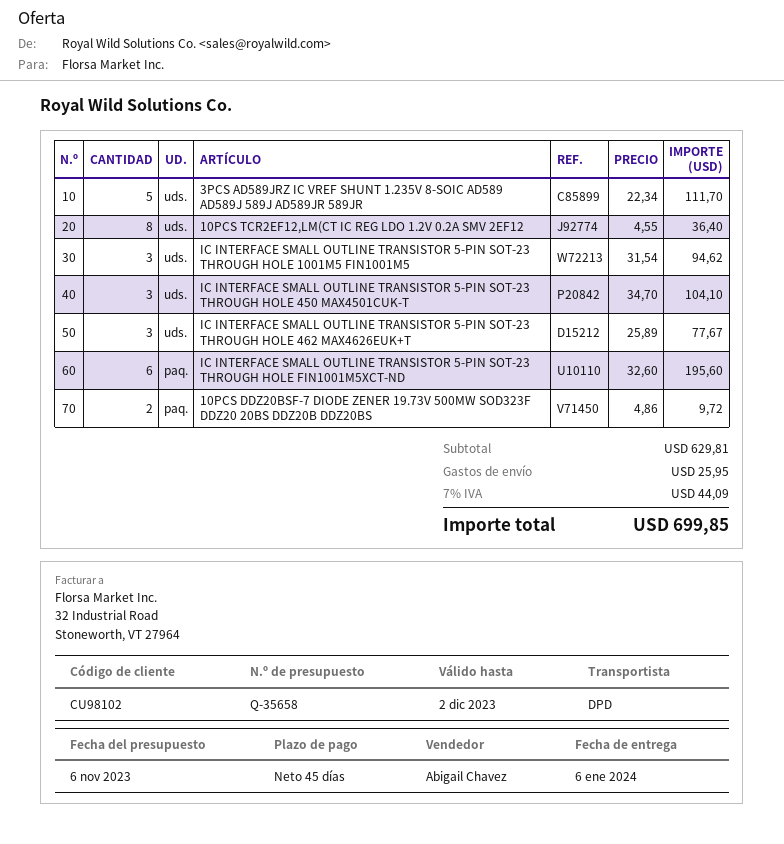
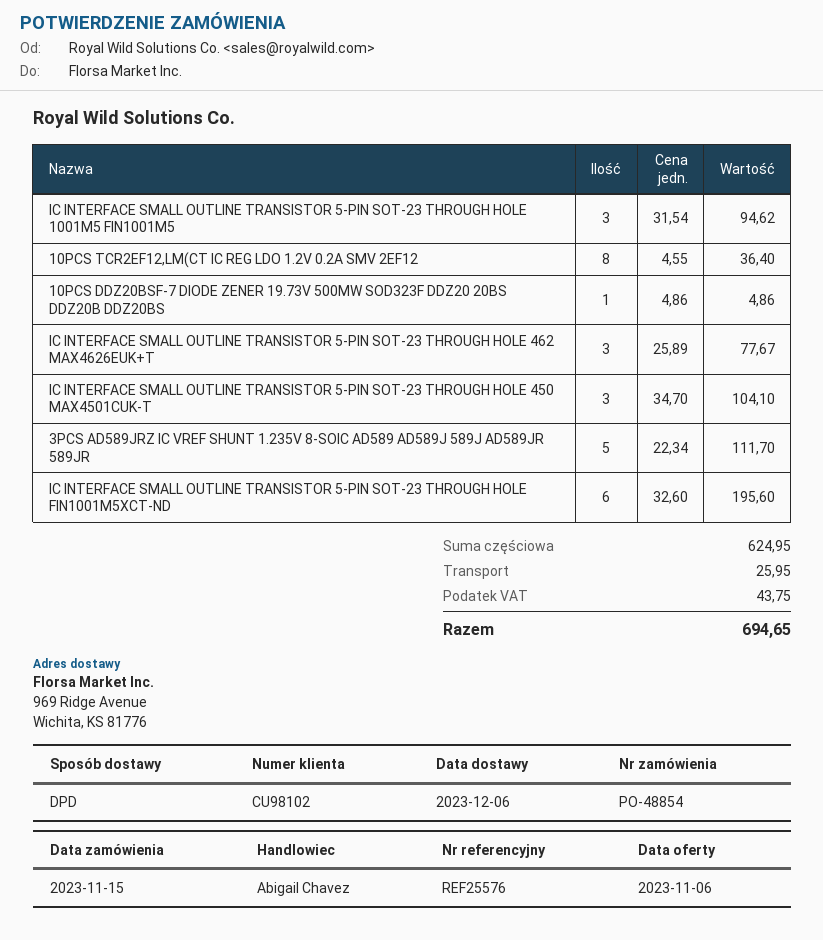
delivery date: 2024-01-06 -> 2023-12-06
10PCS DDZ20BSF-7 DIODE ZENER 19.73V 500MW SOD323F DDZ20 20BS DDZ20B DDZ20BS: 2 x 4.86 = 9.72 -> 1 x 4.86 = 4.86
subtotal: 629.81 -> 624.95
tax: 44.09 -> 43.75
total: 699.85 -> 694.65

